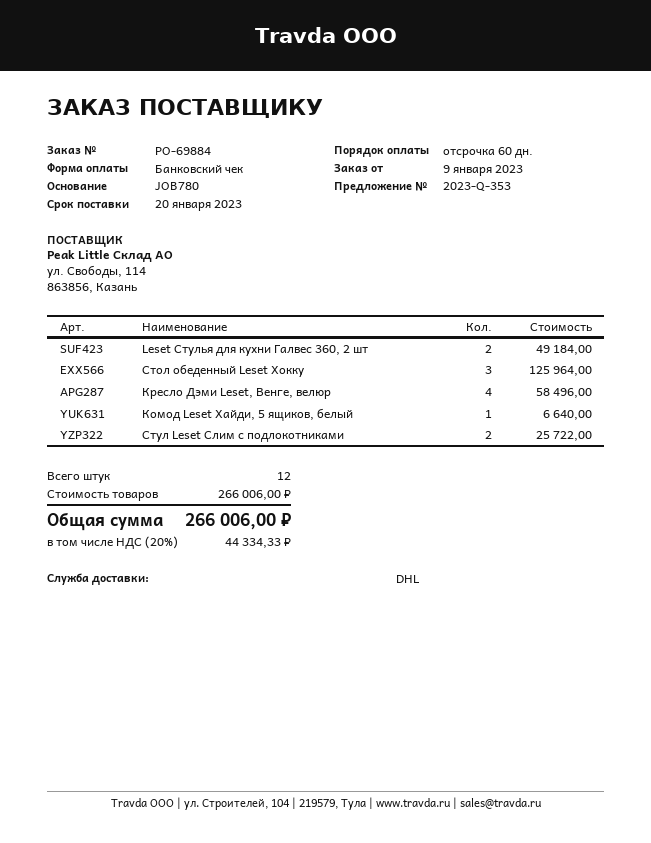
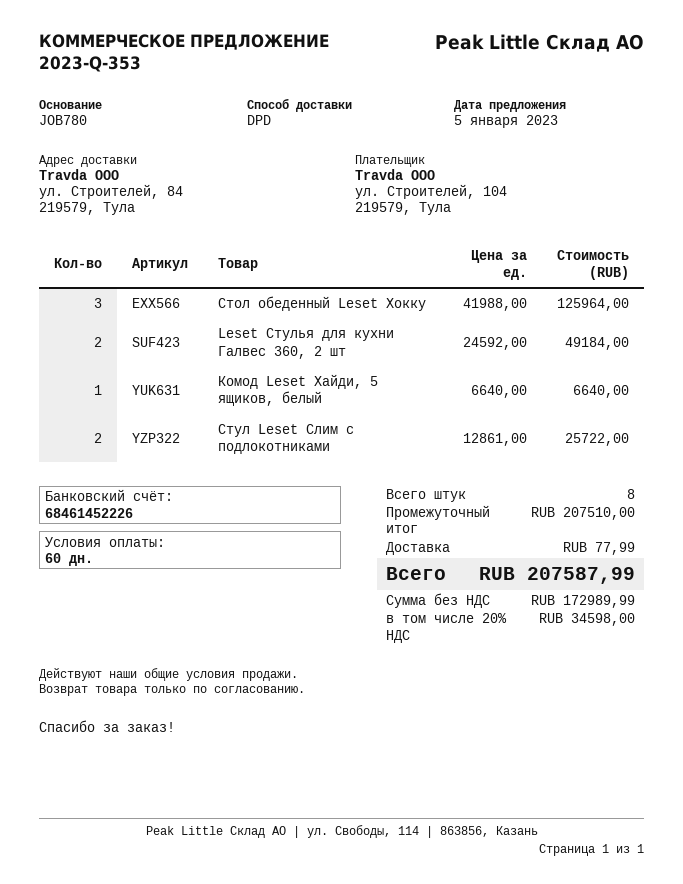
shipping method: DHL -> DPD
Кресло Дэми Leset, Венге, велюр: 4 for 58496.00 -> none
total quantity: 12 -> 8
subtotal: 266006.00 -> 207510.00
shipping: none -> 77.99
tax: 20% = 44334.33 -> 20% = 34598.00
total: 266006.00 -> 207587.99

